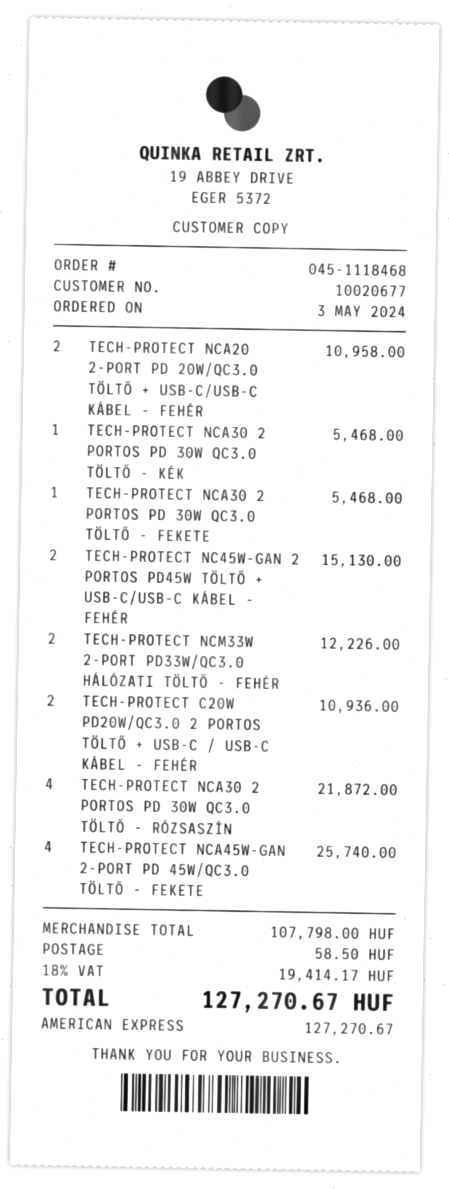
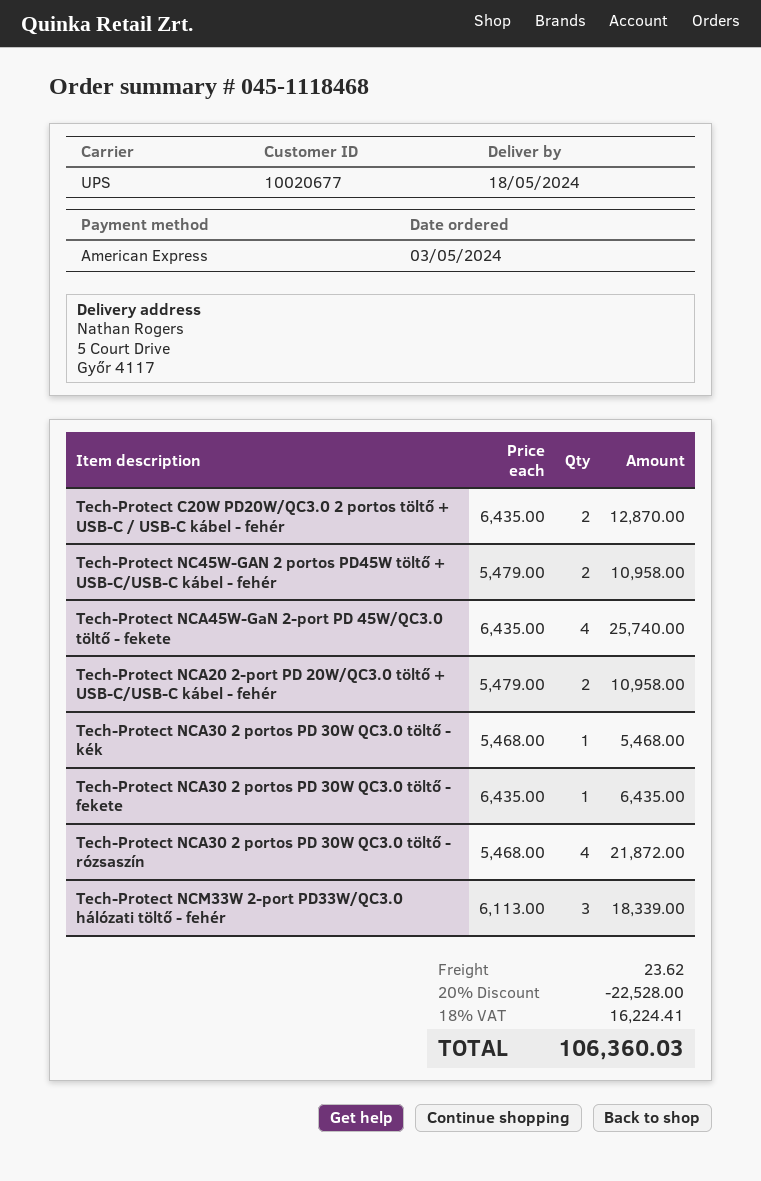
TECH-PROTECT NCA30 2 PORTOS PD 30W QC3.0 TÖLTŐ - FEKETE: 1 for 5468.00 -> 1 for 6435.00
TECH-PROTECT NC45W-GAN 2 PORTOS PD45W TÖLTŐ + USB-C/USB-C KÁBEL - FEHÉR: 2 for 15130.00 -> 2 for 10958.00
TECH-PROTECT NCM33W 2-PORT PD33W/QC3.0 HÁLÓZATI TÖLTŐ - FEHÉR: 2 for 12226.00 -> 3 for 18339.00
TECH-PROTECT C20W PD20W/QC3.0 2 PORTOS TÖLTŐ + USB-C / USB-C KÁBEL - FEHÉR: 2 for 10936.00 -> 2 for 12870.00
discount: none -> 20% = 22528.00
shipping: 58.50 -> 23.62
tax: 18% = 19414.17 -> 18% = 16224.41
total: 127270.67 -> 106360.03

